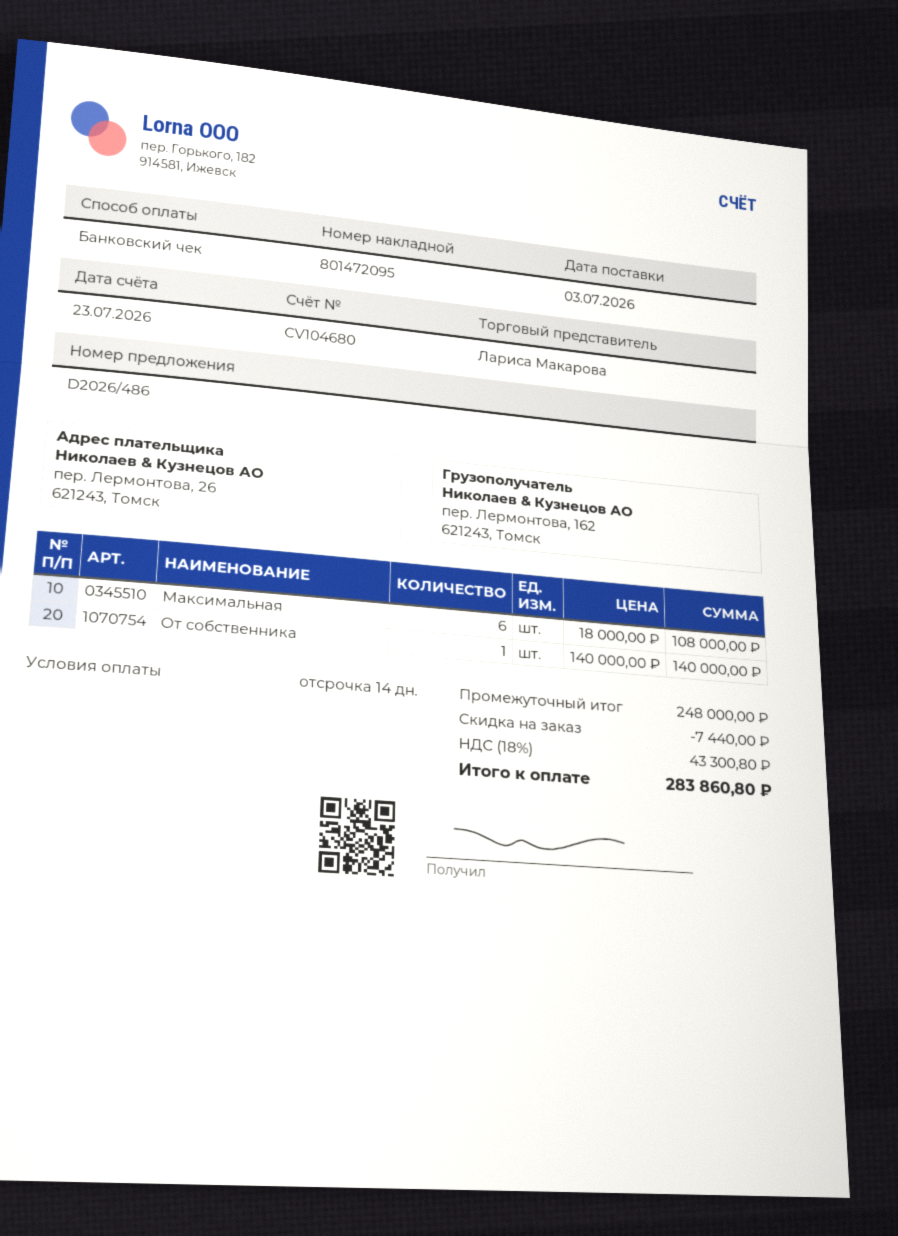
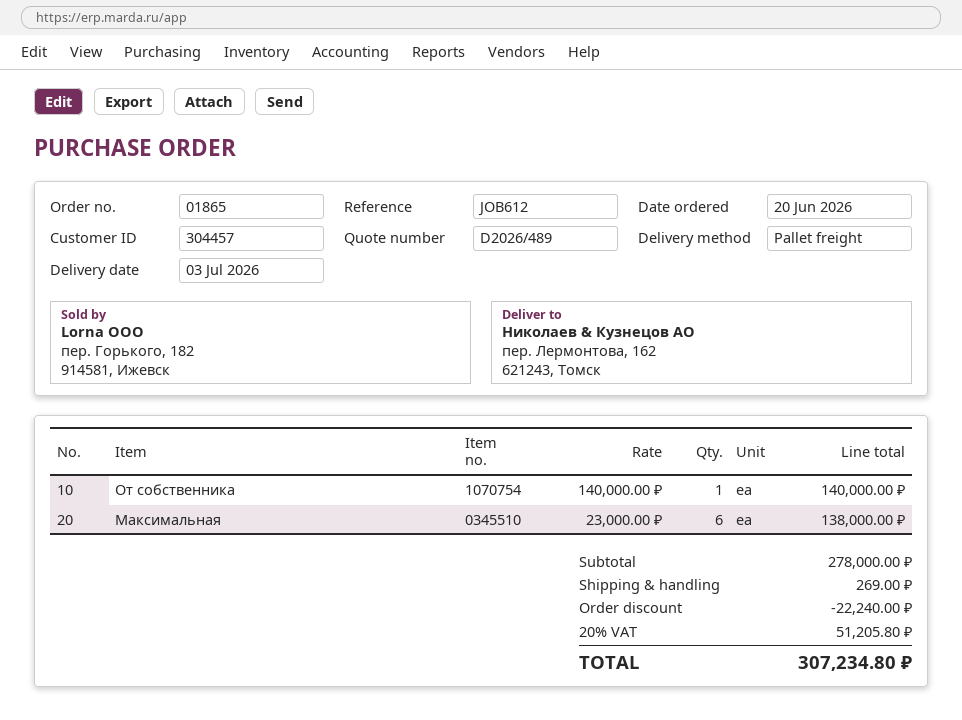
quote number: D2026/486 -> D2026/489
Максимальная: 6 x 18000.00 = 108000.00 -> 6 x 23000.00 = 138000.00
subtotal: 248000.00 -> 278000.00
discount: 7440.00 -> 22240.00
shipping: none -> 269.00
tax: 18% = 43300.80 -> 20% = 51205.80
total: 283860.80 -> 307234.80

